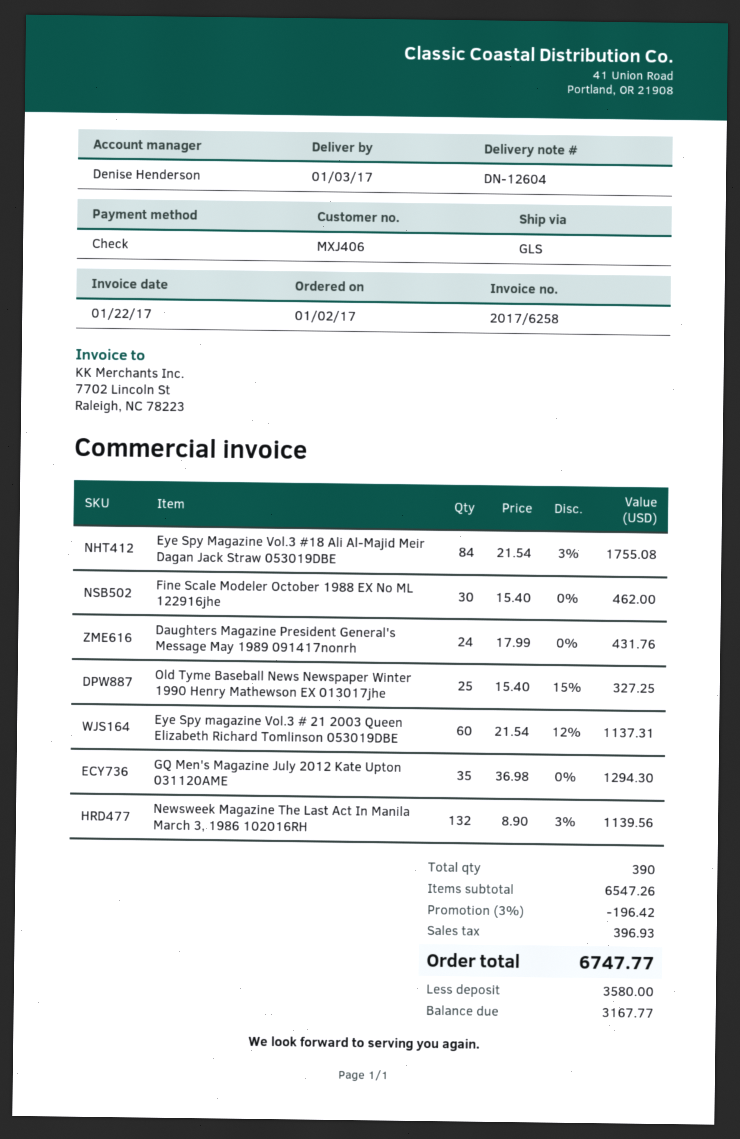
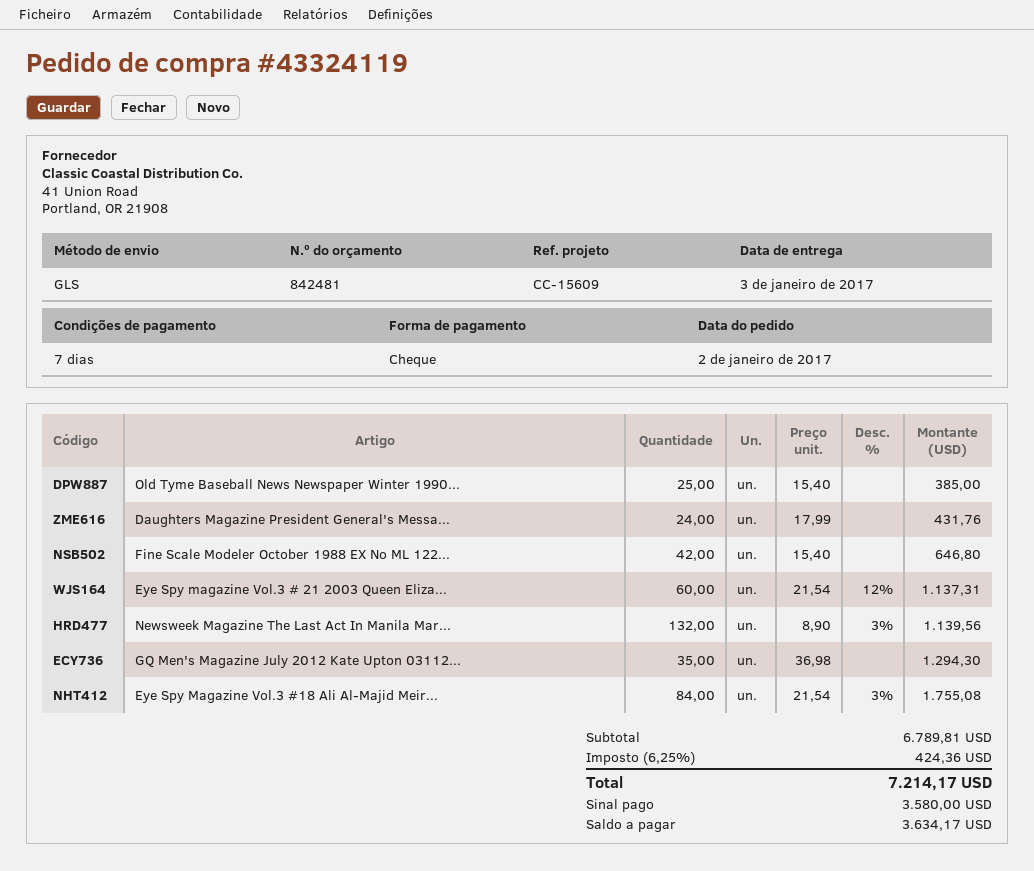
Fine Scale Modeler October 1988 EX No ML 122916jhe: 30 x 15.40 = 462.00 -> 42 x 15.40 = 646.80
Old Tyme Baseball News Newspaper Winter 1990 Henry Mathewson EX 013017jhe: 25 x 15.40 - 15% = 327.25 -> 25 x 15.40 = 385.00
subtotal: 6547.26 -> 6789.81
discount: 3% = 196.42 -> none
tax: 396.93 -> 424.36
total: 6747.77 -> 7214.17
balance: 3167.77 -> 3634.17

